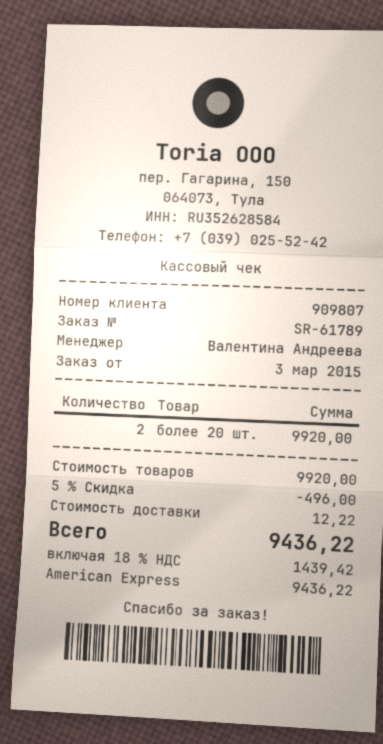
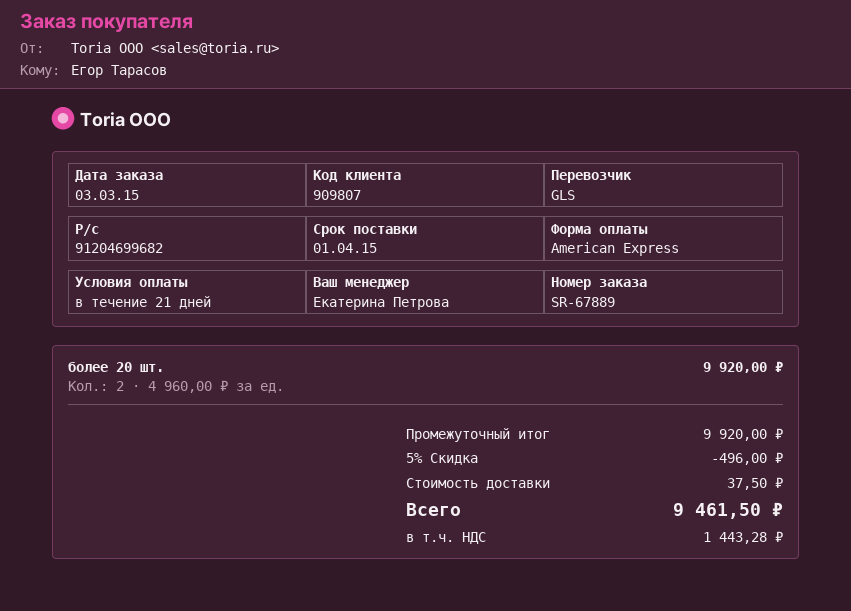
order number: SR-61789 -> SR-67889
sales rep: Валентина Андреева -> Екатерина Петрова
shipping: 12.22 -> 37.50
tax: 1439.42 -> 1443.28
total: 9436.22 -> 9461.50

